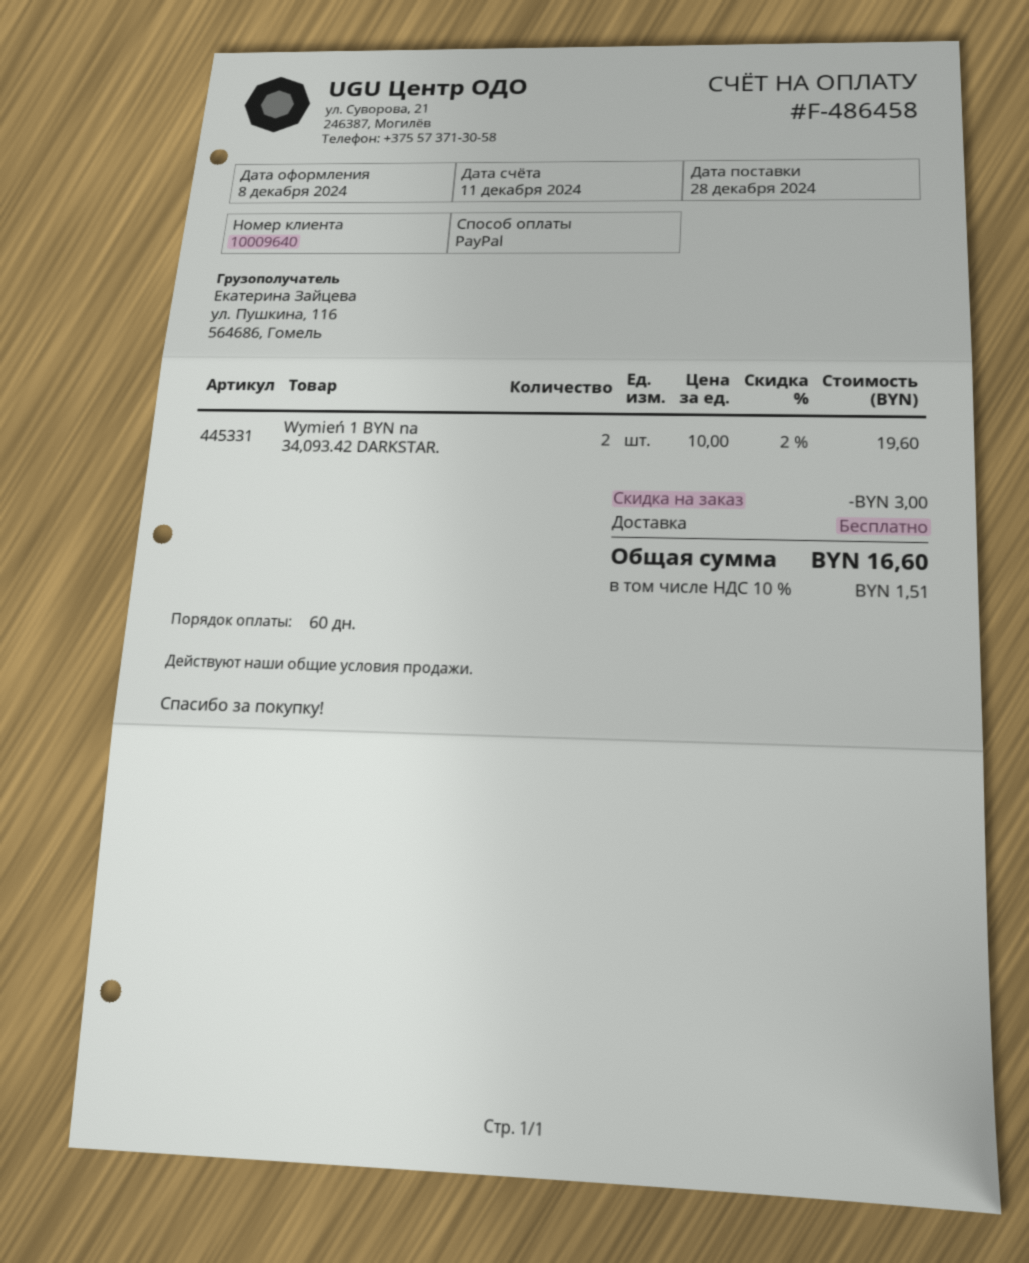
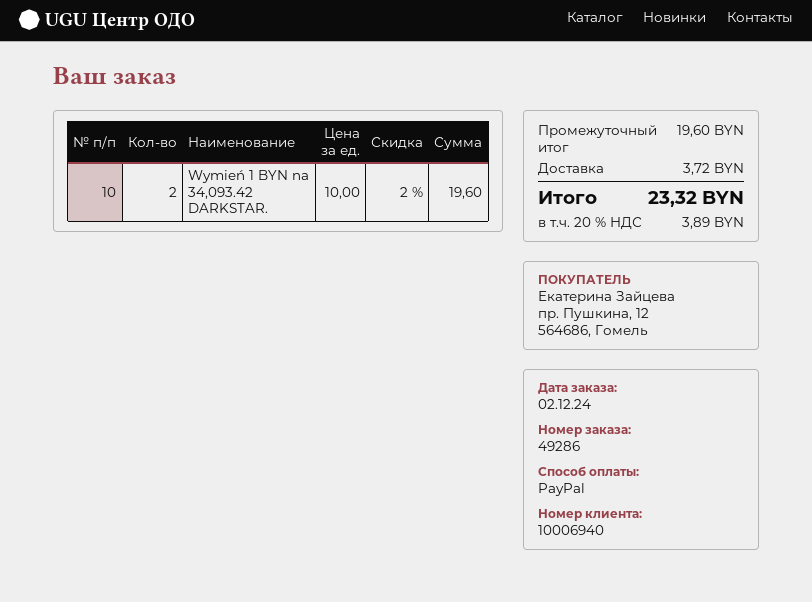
order date: 2024-12-08 -> 2024-12-02
customer number: 10009640 -> 10006940
discount: 3.00 -> none
shipping: 0.00 -> 3.72
tax: 10% = 1.51 -> 20% = 3.89
total: 16.60 -> 23.32

